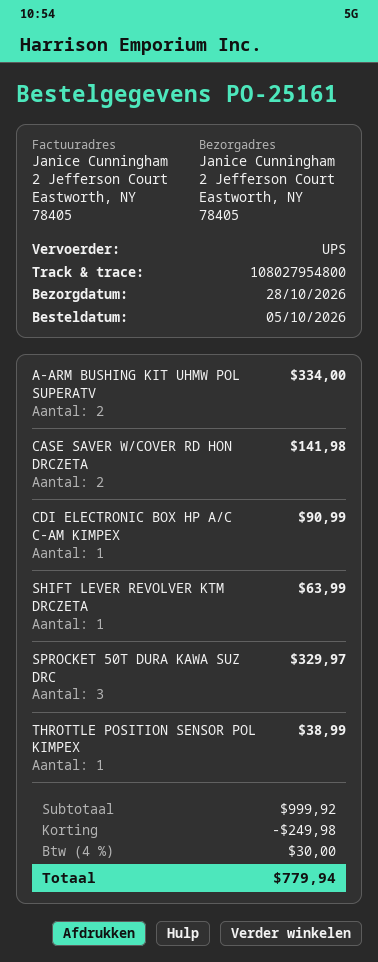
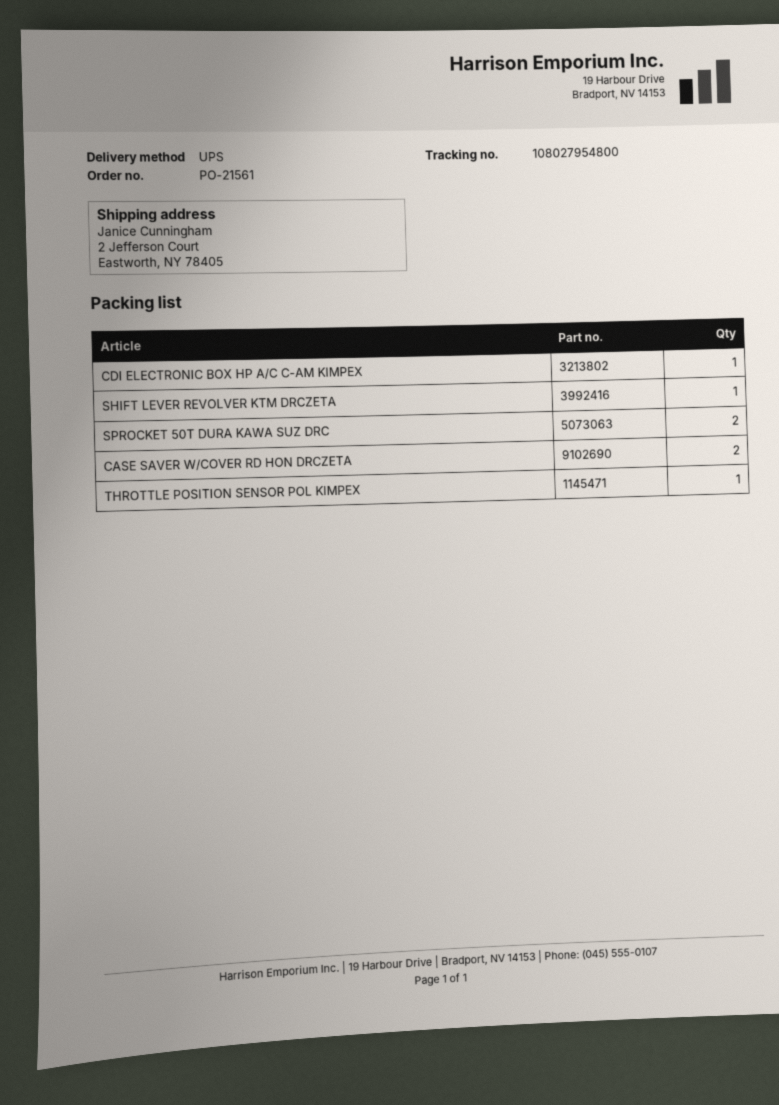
order number: PO-25161 -> PO-21561
A-ARM BUSHING KIT UHMW POL SUPERATV: 2 -> none
SPROCKET 50T DURA KAWA SUZ DRC: 3 -> 2

